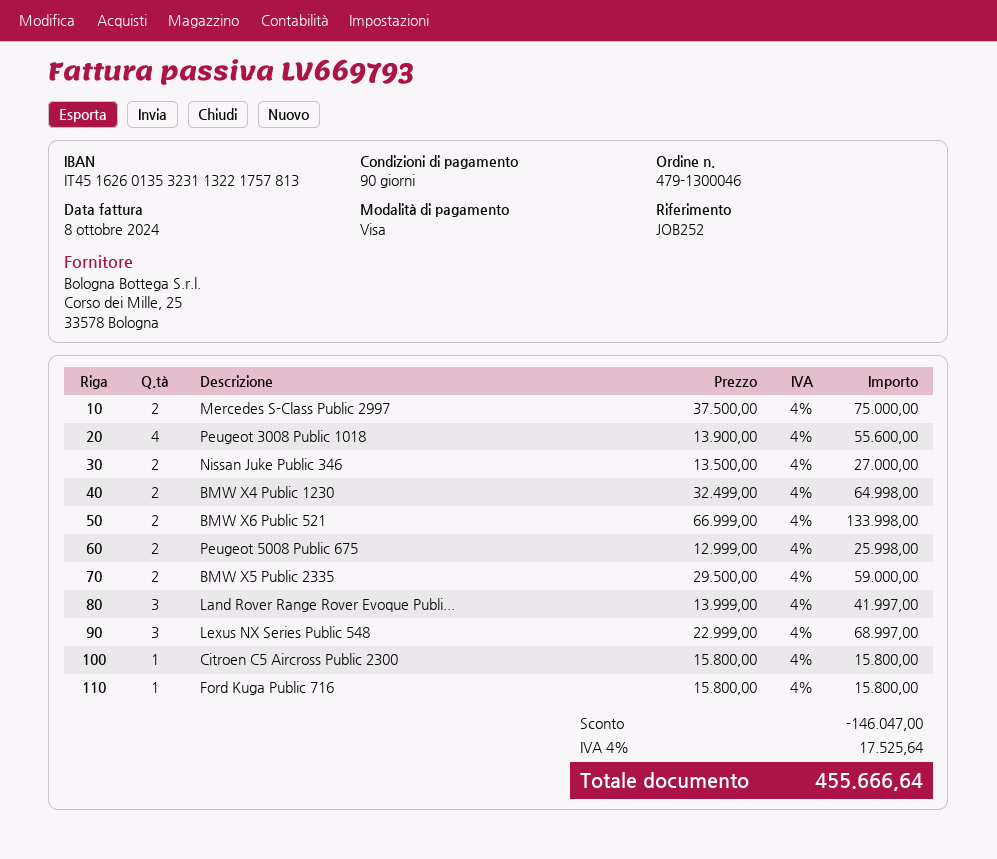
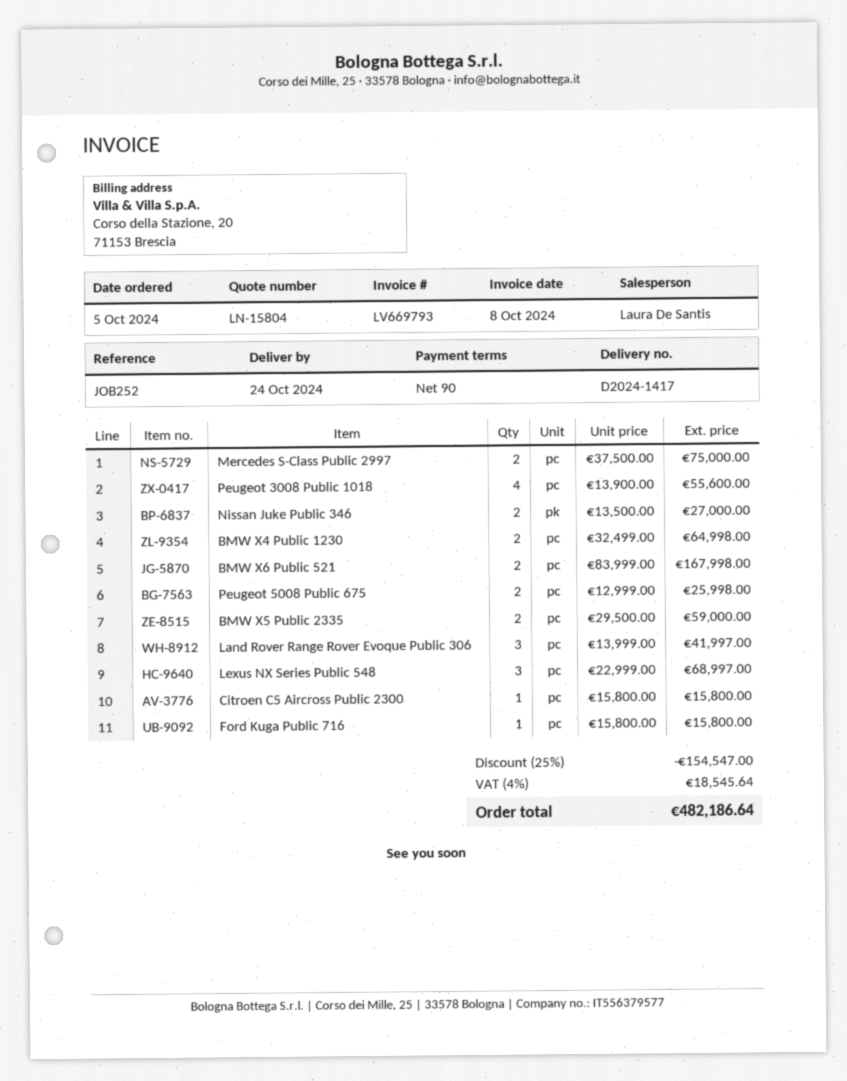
BMW X6 Public 521: 2 x 66999.00 = 133998.00 -> 2 x 83999.00 = 167998.00
discount: 146047.00 -> 154547.00
tax: 4% = 17525.64 -> 4% = 18545.64
total: 455666.64 -> 482186.64

